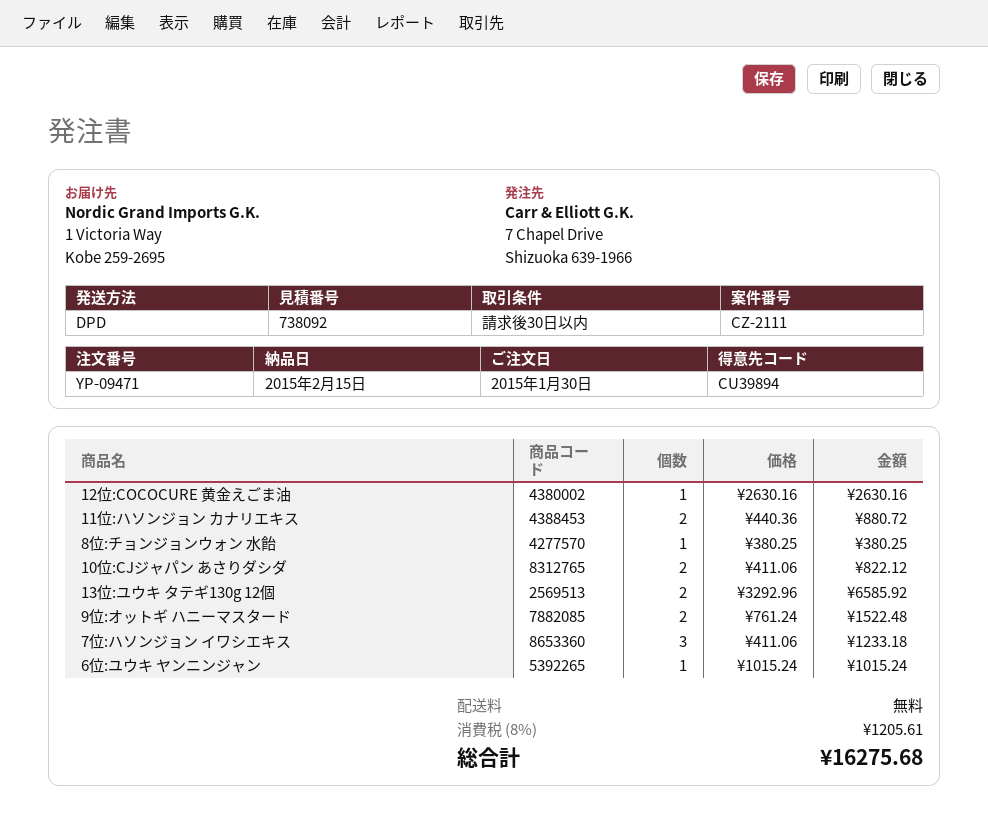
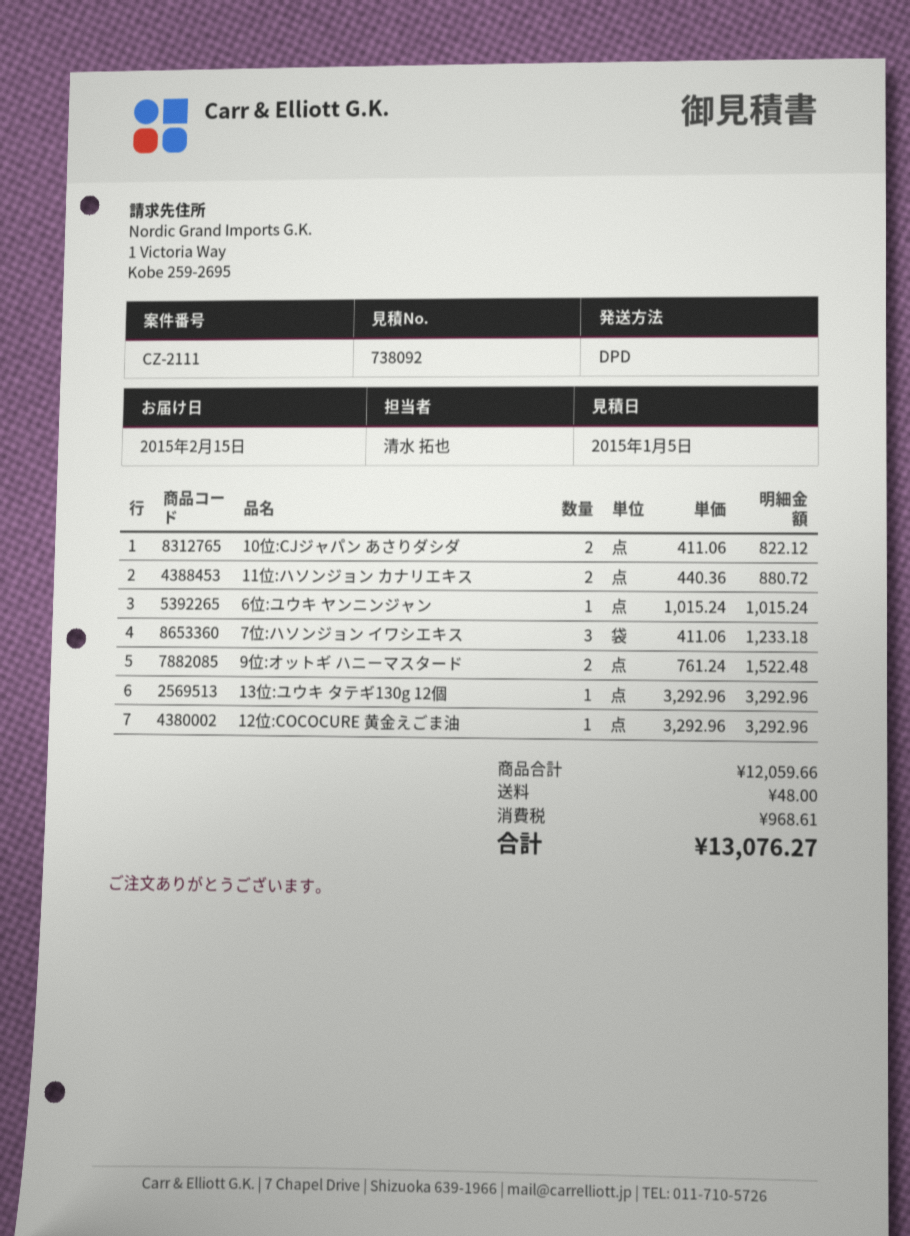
12位:COCOCURE 黄金えごま油: 1 x 2630.16 = 2630.16 -> 1 x 3292.96 = 3292.96
8位:チョンジョンウォン 水飴: 1 x 380.25 = 380.25 -> none
13位:ユウキ タテギ130g 12個: 2 x 3292.96 = 6585.92 -> 1 x 3292.96 = 3292.96
shipping: 0.00 -> 48.00
tax: 1205.61 -> 968.61
total: 16275.68 -> 13076.27

